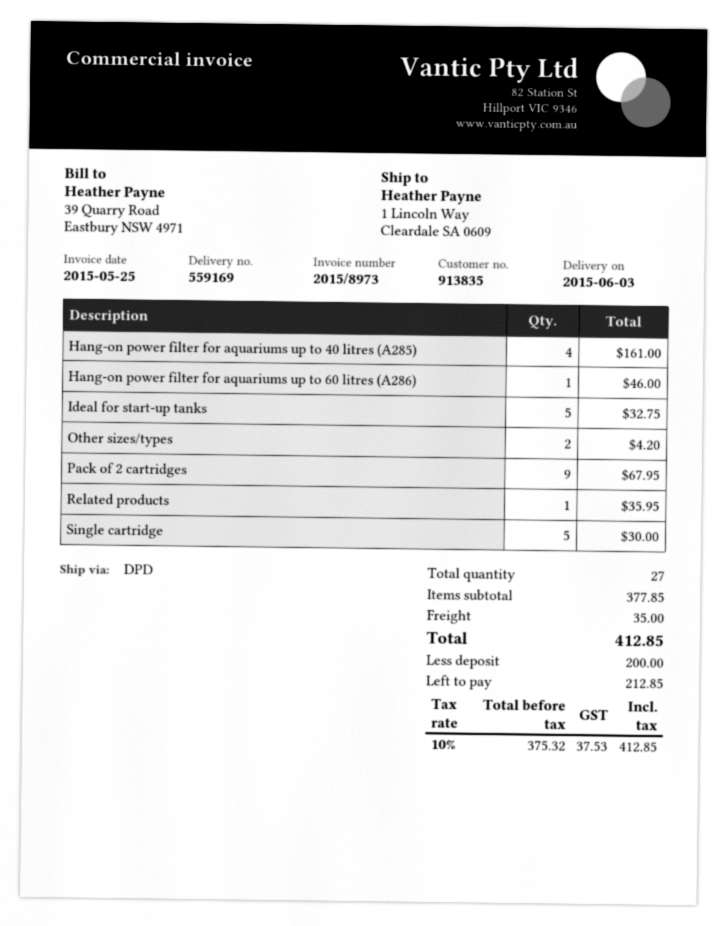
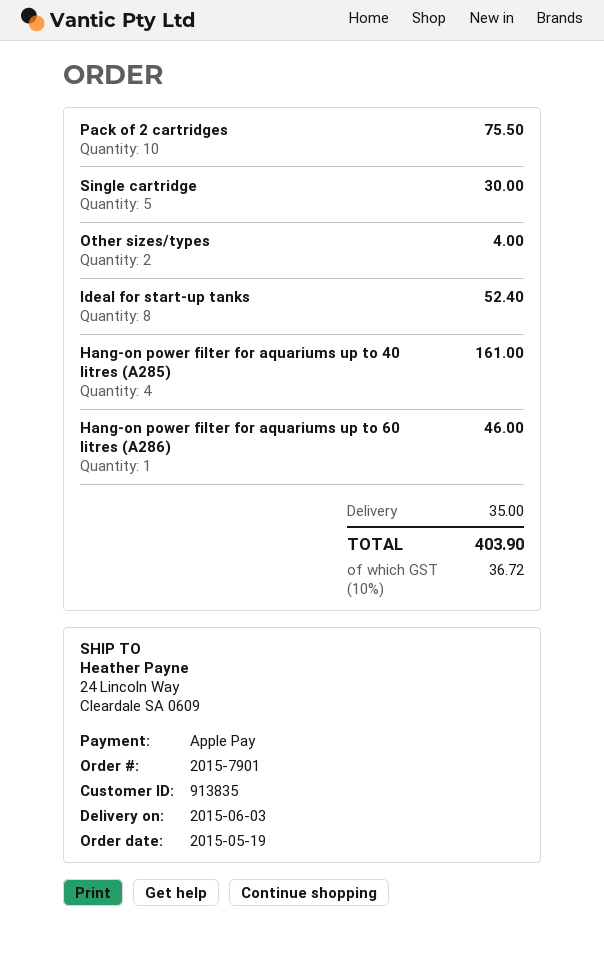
ship to: 1 Lincoln Way, Cleardale SA 0609 -> 24 Lincoln Way, Cleardale SA 0609
Ideal for start-up tanks: 5 for 32.75 -> 8 for 52.40
Other sizes/types: 2 for 4.20 -> 2 for 4.00
Pack of 2 cartridges: 9 for 67.95 -> 10 for 75.50
Related products: 1 for 35.95 -> none
tax: 10% = 37.53 -> 10% = 36.72
total: 412.85 -> 403.90

